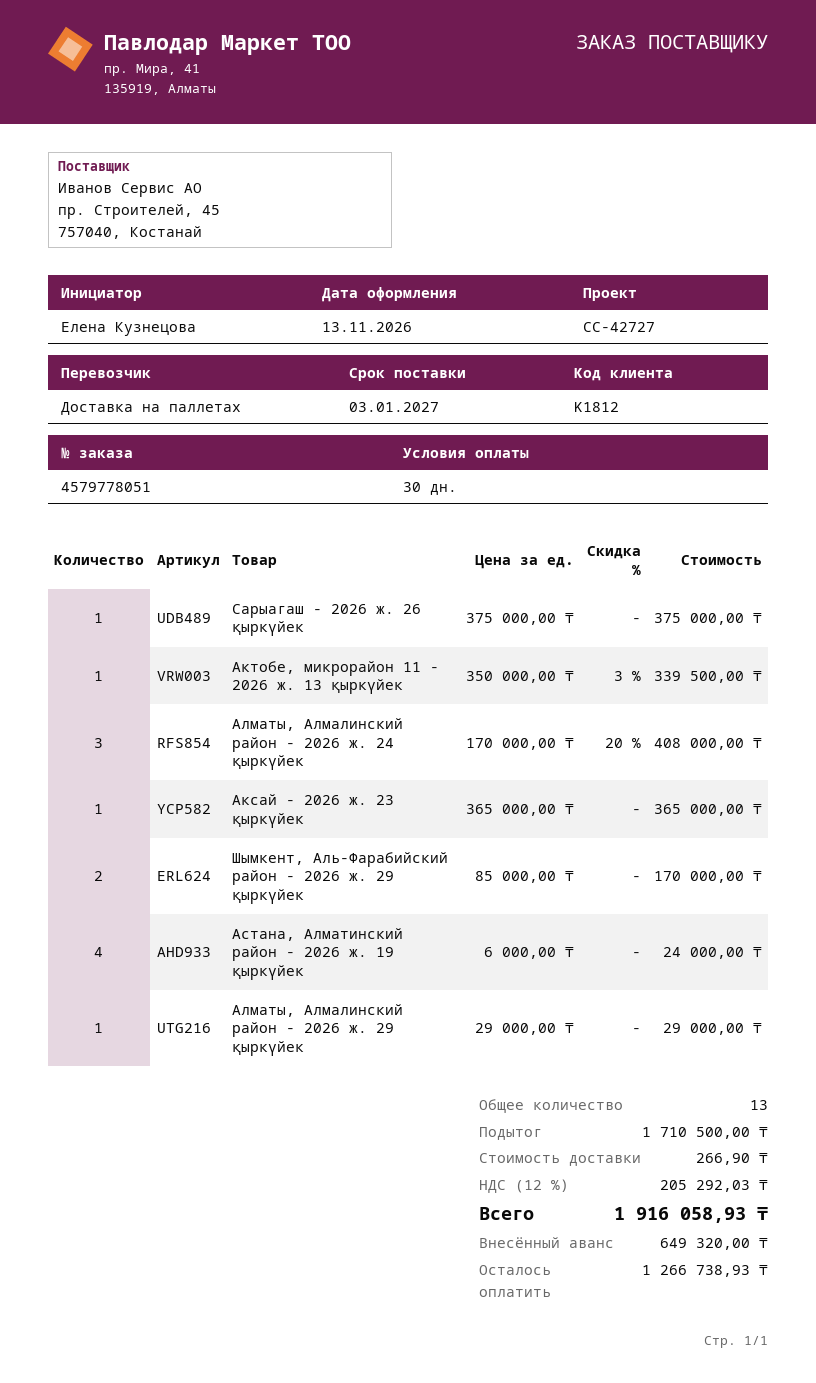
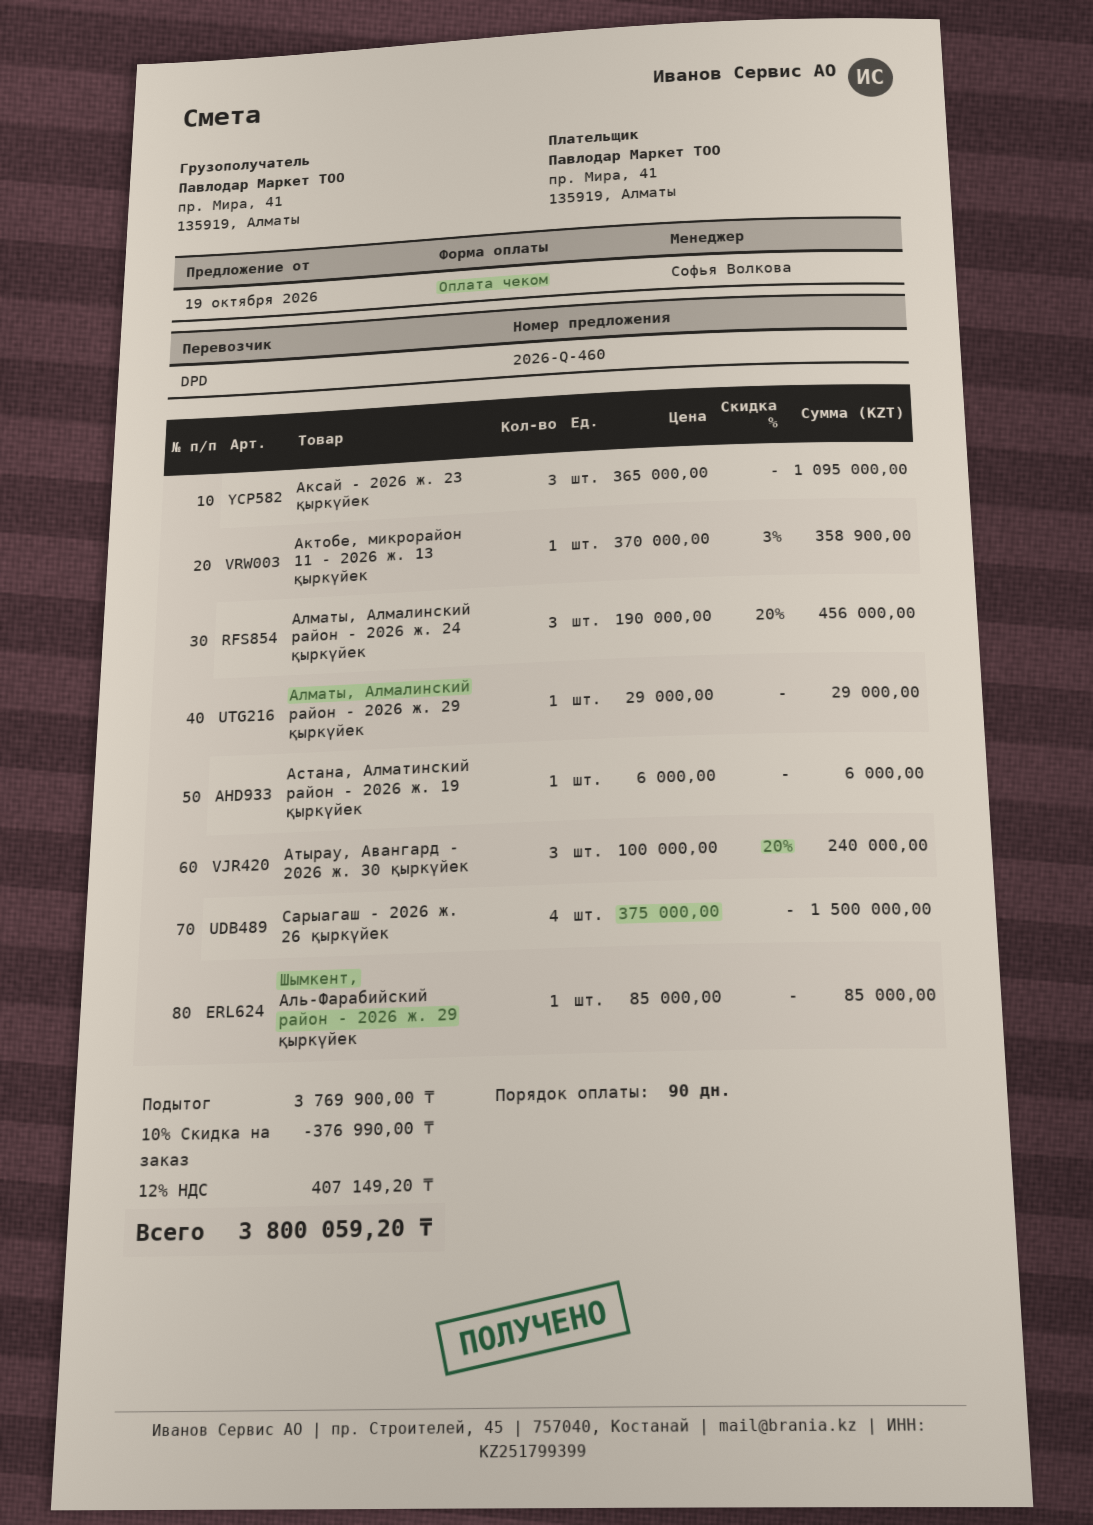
payment terms: 30 days -> 90 days
shipping method: pallet freight -> DPD
Сарыагаш - 2026 ж. 26 қыркүйек: 1 x 375000.00 = 375000.00 -> 4 x 375000.00 = 1500000.00
Актобе, микрорайон 11 - 2026 ж. 13 қыркүйек: 1 x 350000.00 - 3% = 339500.00 -> 1 x 370000.00 - 3% = 358900.00
Алматы, Алмалинский район - 2026 ж. 24 қыркүйек: 3 x 170000.00 - 20% = 408000.00 -> 3 x 190000.00 - 20% = 456000.00
Аксай - 2026 ж. 23 қыркүйек: 1 x 365000.00 = 365000.00 -> 3 x 365000.00 = 1095000.00
Шымкент, Аль-Фарабийский район - 2026 ж. 29 қыркүйек: 2 x 85000.00 = 170000.00 -> 1 x 85000.00 = 85000.00
Астана, Алматинский район - 2026 ж. 19 қыркүйек: 4 x 6000.00 = 24000.00 -> 1 x 6000.00 = 6000.00
Атырау, Авангард - 2026 ж. 30 қыркүйек: none -> 3 x 100000.00 - 20% = 240000.00
subtotal: 1710500.00 -> 3769900.00
discount: none -> 10% = 376990.00
shipping: 266.90 -> none
tax: 12% = 205292.03 -> 12% = 407149.20
total: 1916058.93 -> 3800059.20

